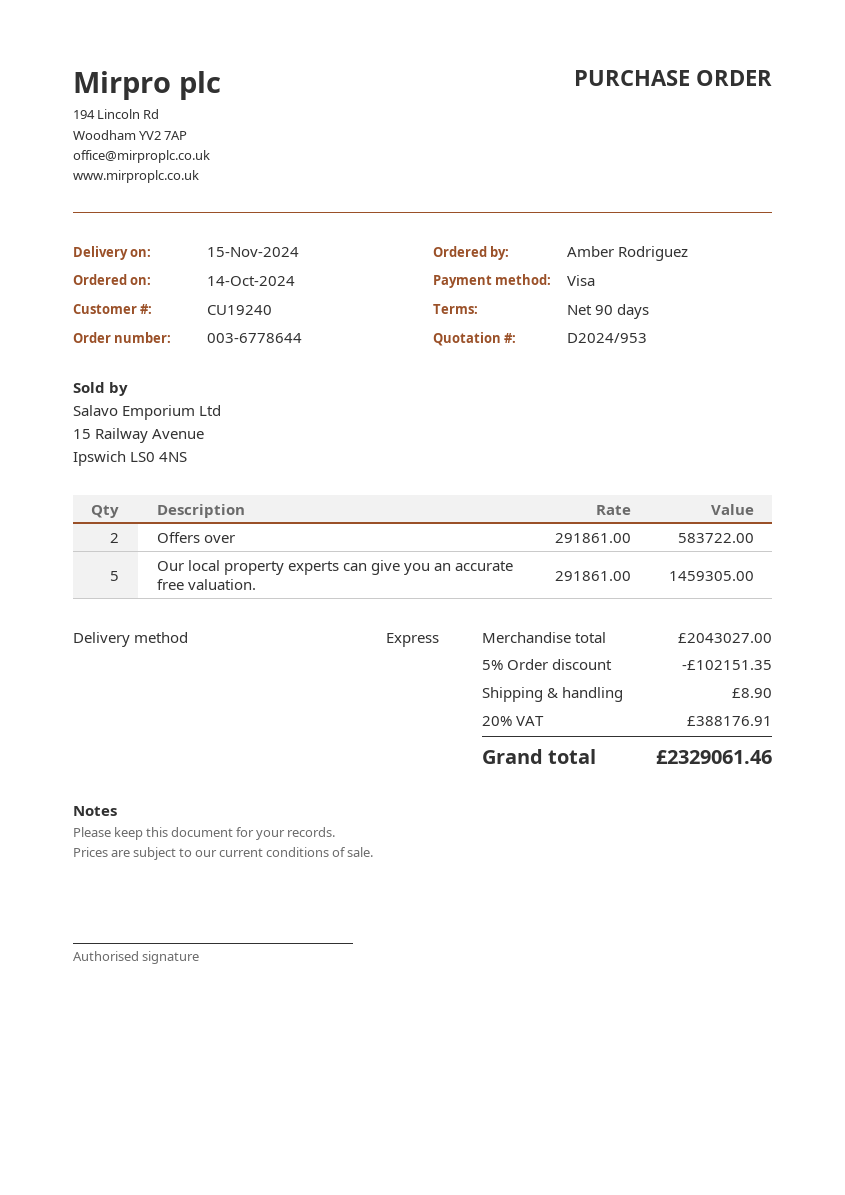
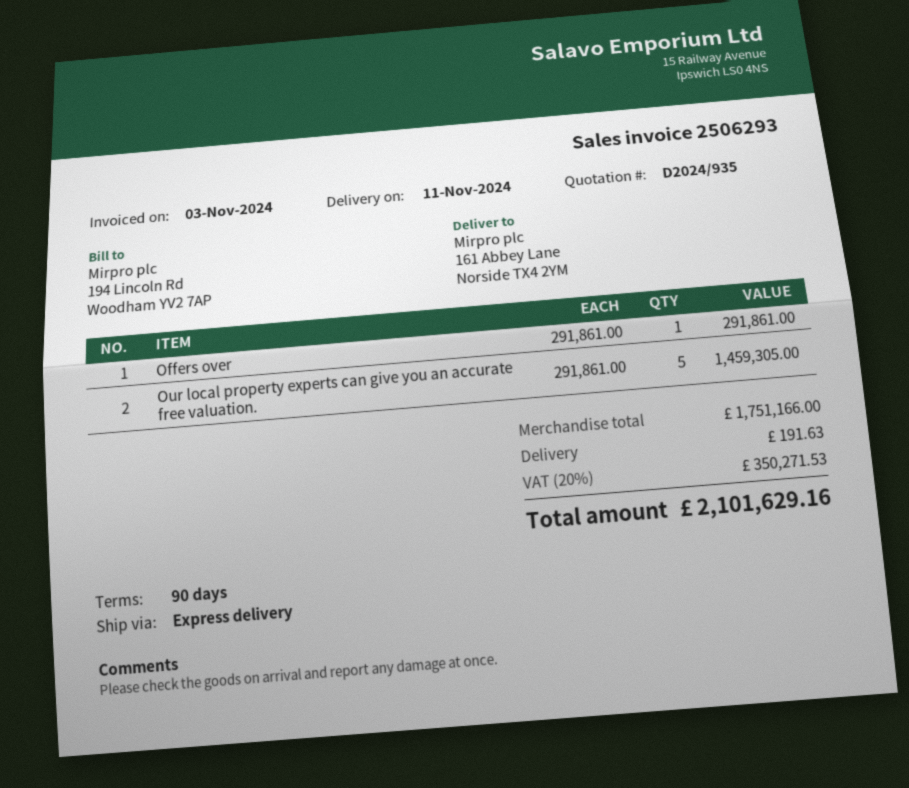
quote number: D2024/953 -> D2024/935
delivery date: 2024-11-15 -> 2024-11-11
Offers over: 2 x 291861.00 = 583722.00 -> 1 x 291861.00 = 291861.00
subtotal: 2043027.00 -> 1751166.00
discount: 5% = 102151.35 -> none
shipping: 8.90 -> 191.63
tax: 20% = 388176.91 -> 20% = 350271.53
total: 2329061.46 -> 2101629.16

